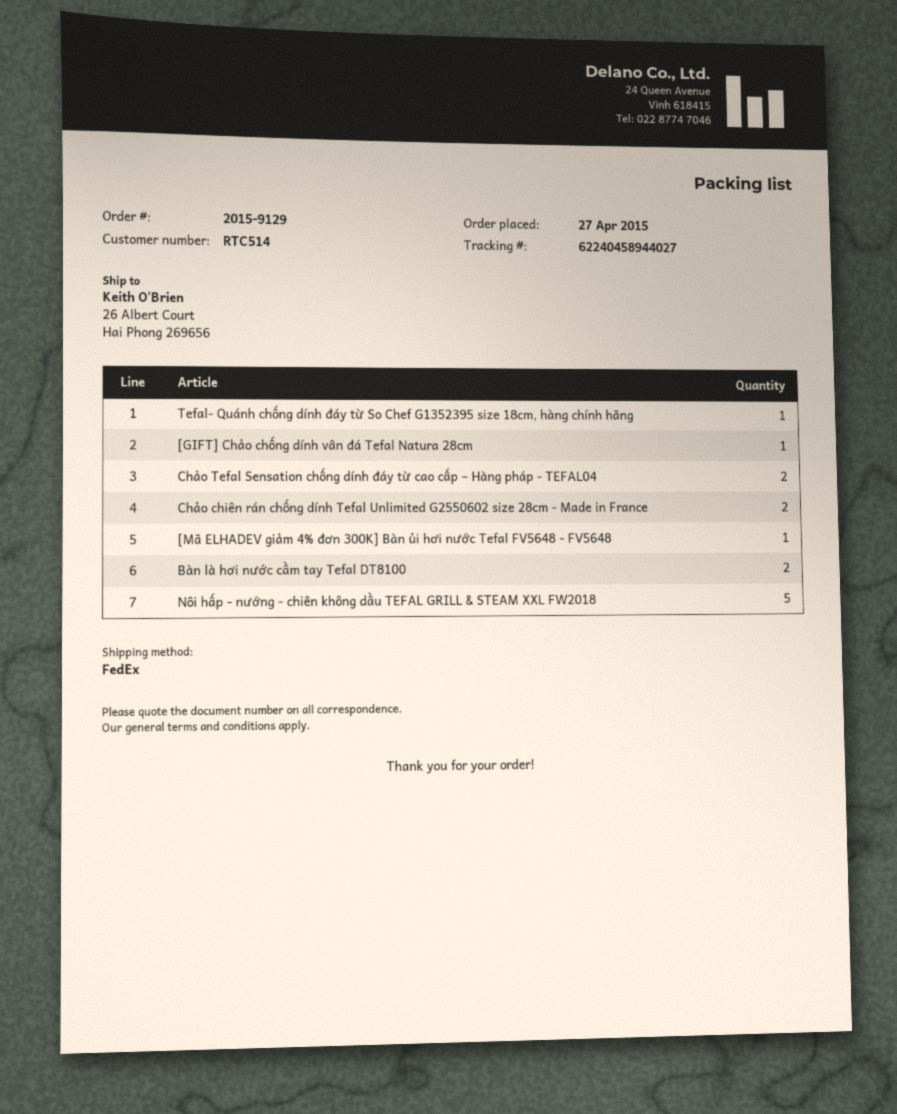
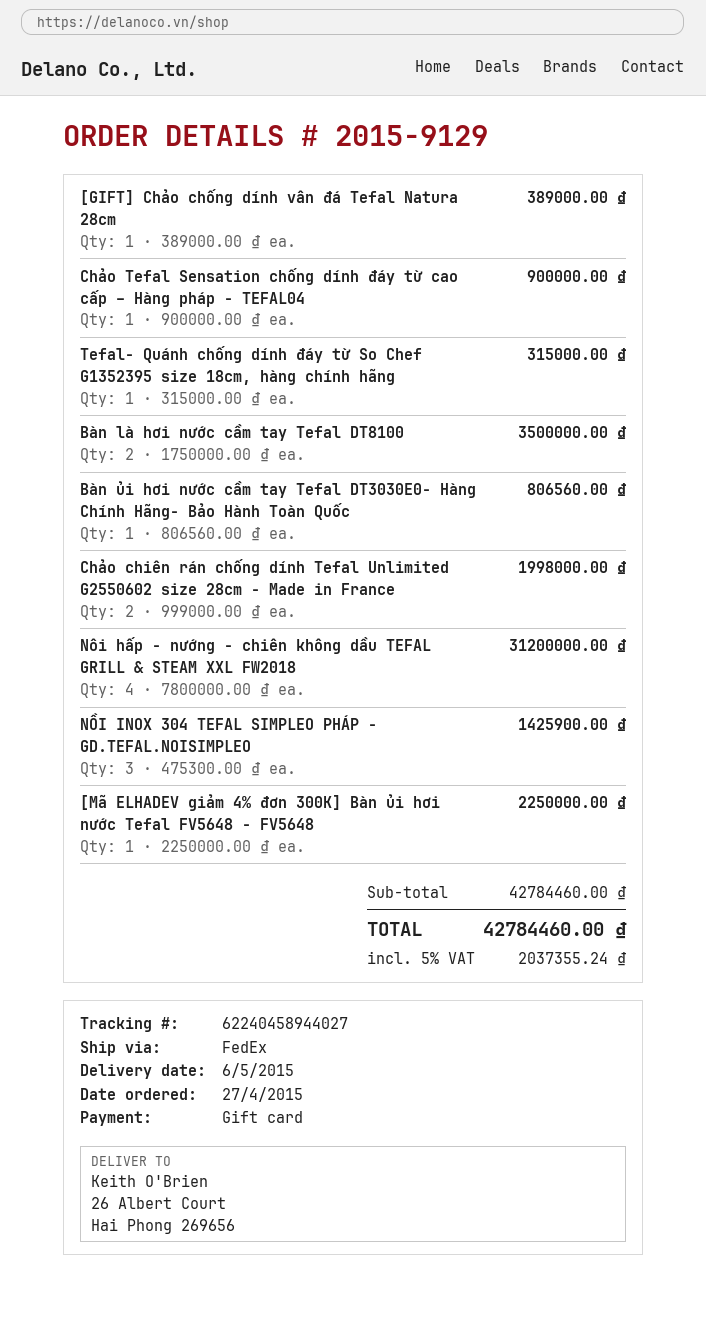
Chảo Tefal Sensation chống dính đáy từ cao cấp – Hàng pháp - TEFAL04: 2 -> 1
Nôi hấp - nướng - chiên không dầu TEFAL GRILL & STEAM XXL FW2018: 5 -> 4
Bàn ủi hơi nước cầm tay Tefal DT3030E0- Hàng Chính Hãng- Bảo Hành Toàn Quốc: none -> 1
NỒI INOX 304 TEFAL SIMPLEO PHÁP - GD.TEFAL.NOISIMPLEO: none -> 3

